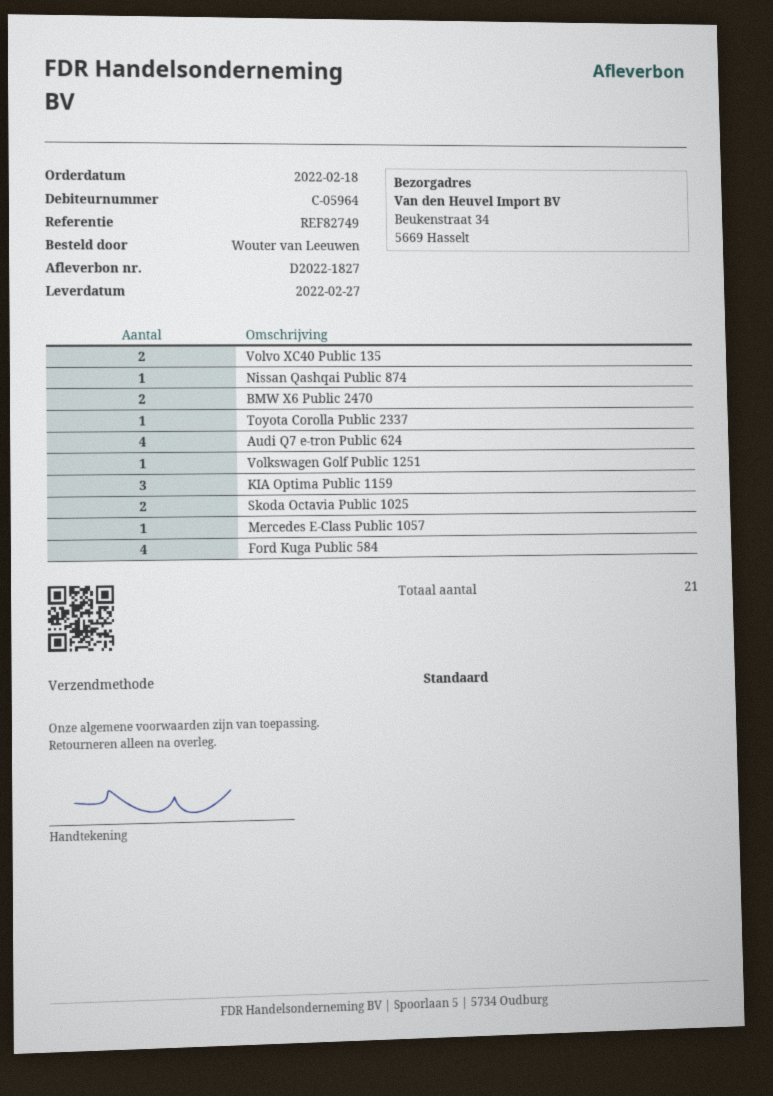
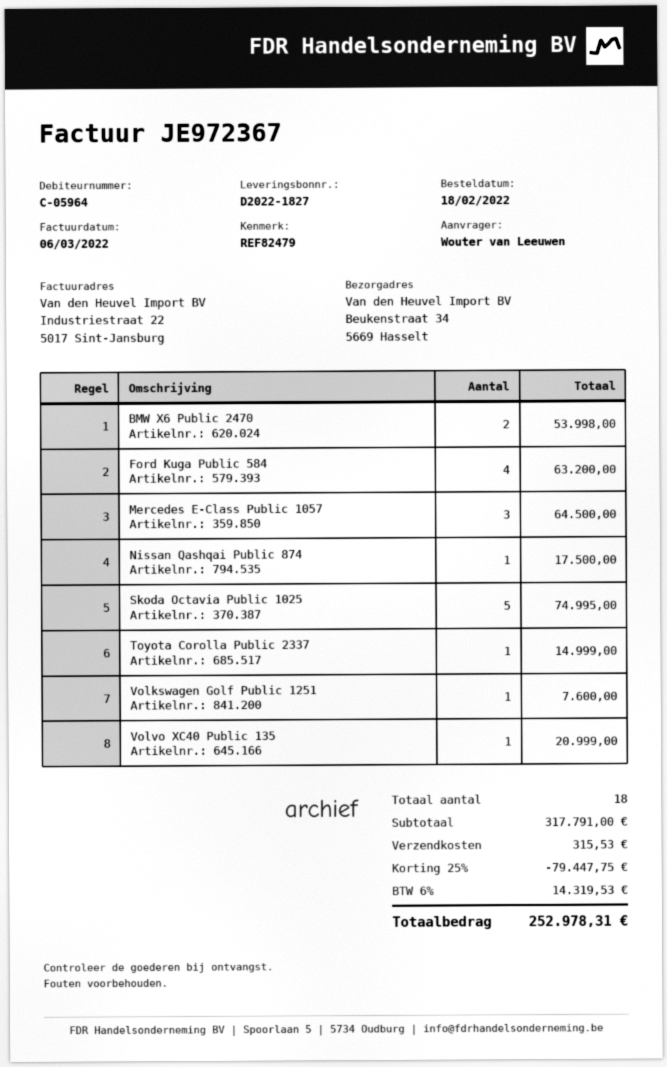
reference: REF82749 -> REF82479
Volvo XC40 Public 135: 2 -> 1
Audi Q7 e-tron Public 624: 4 -> none
KIA Optima Public 1159: 3 -> none
Skoda Octavia Public 1025: 2 -> 5
Mercedes E-Class Public 1057: 1 -> 3
total quantity: 21 -> 18

